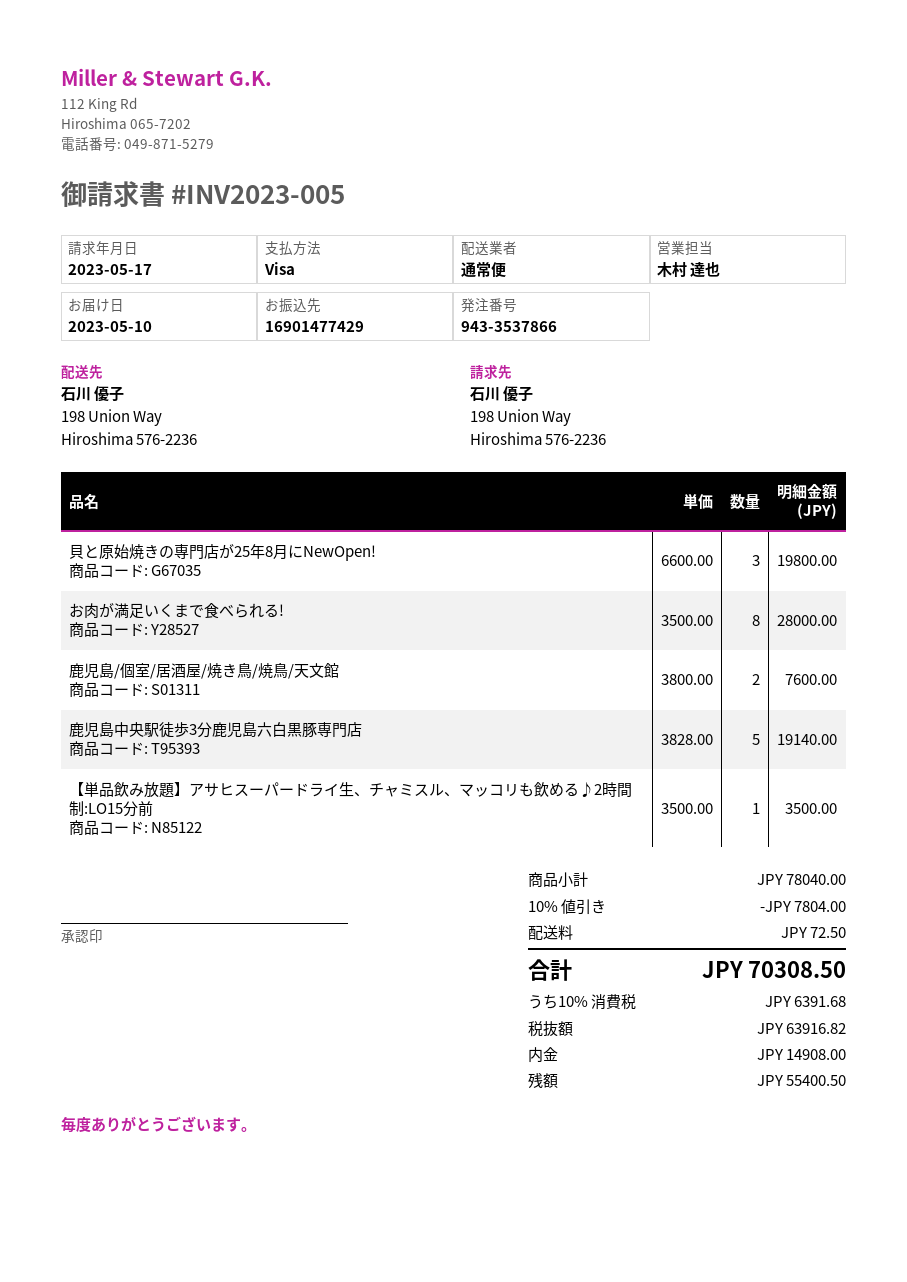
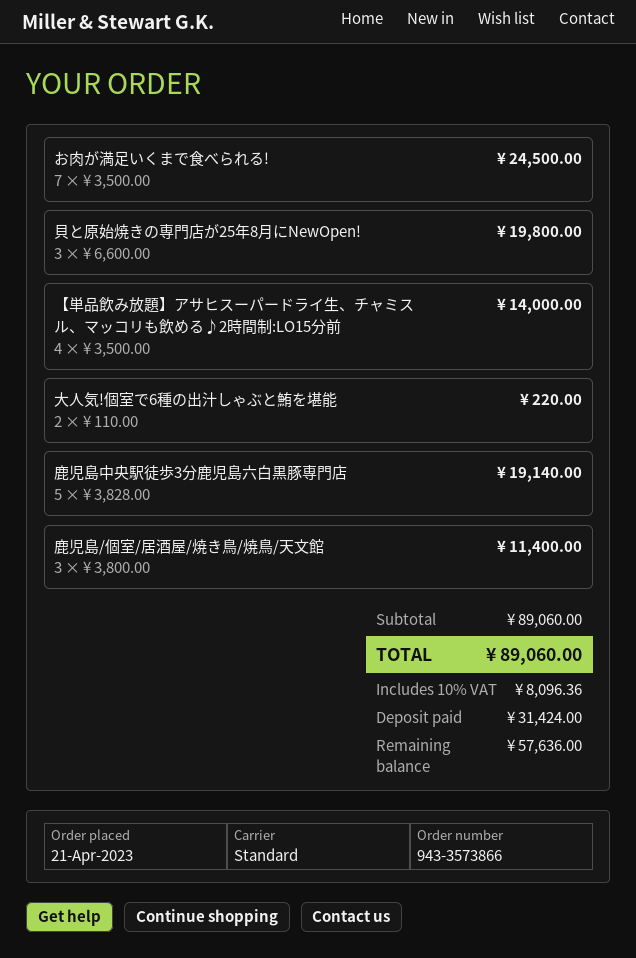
order number: 943-3537866 -> 943-3573866
お肉が満足いくまで食べられる!: 8 x 3500.00 = 28000.00 -> 7 x 3500.00 = 24500.00
鹿児島/個室/居酒屋/焼き鳥/焼鳥/天文館: 2 x 3800.00 = 7600.00 -> 3 x 3800.00 = 11400.00
【単品飲み放題】アサヒスーパードライ生、チャミスル、マッコリも飲める♪2時間制:LO15分前: 1 x 3500.00 = 3500.00 -> 4 x 3500.00 = 14000.00
大人気!個室で6種の出汁しゃぶと鮪を堪能: none -> 2 x 110.00 = 220.00
subtotal: 78040.00 -> 89060.00
discount: 10% = 7804.00 -> none
shipping: 72.50 -> none
tax: 10% = 6391.68 -> 10% = 8096.36
total: 70308.50 -> 89060.00
deposit: 14908.00 -> 31424.00
balance: 55400.50 -> 57636.00

